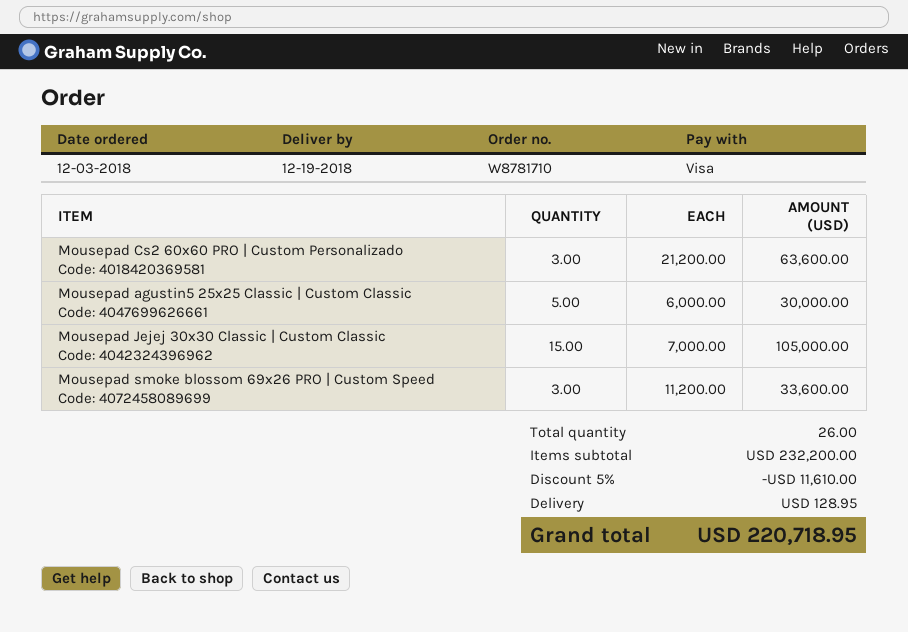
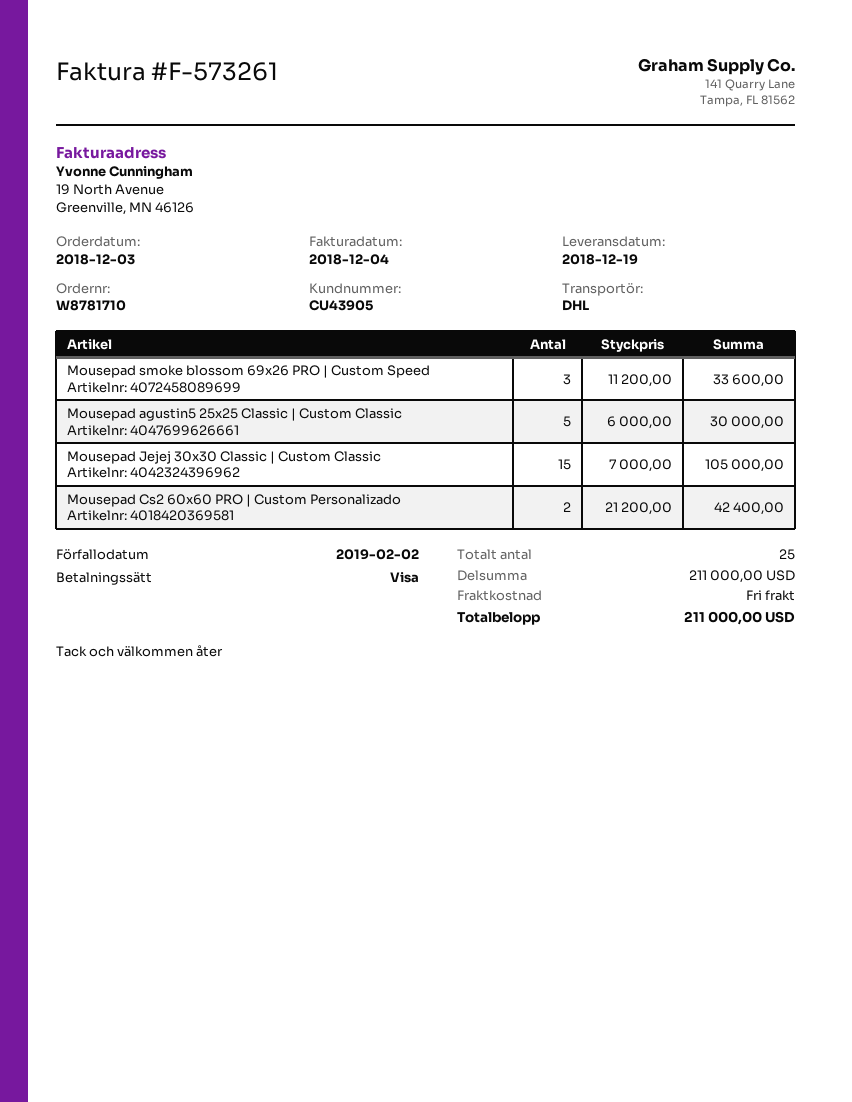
Mousepad Cs2 60x60 PRO | Custom Personalizado: 3 x 21200.00 = 63600.00 -> 2 x 21200.00 = 42400.00
total quantity: 26 -> 25
subtotal: 232200.00 -> 211000.00
discount: 5% = 11610.00 -> none
shipping: 128.95 -> 0.00
total: 220718.95 -> 211000.00

